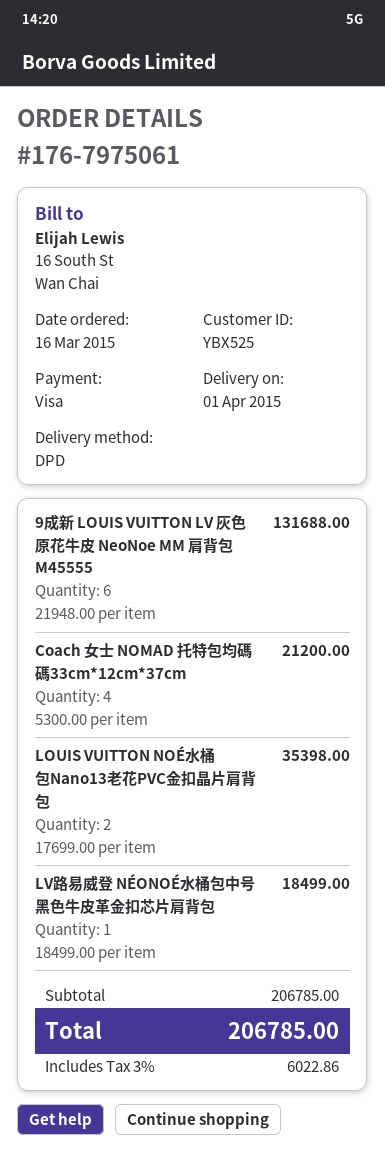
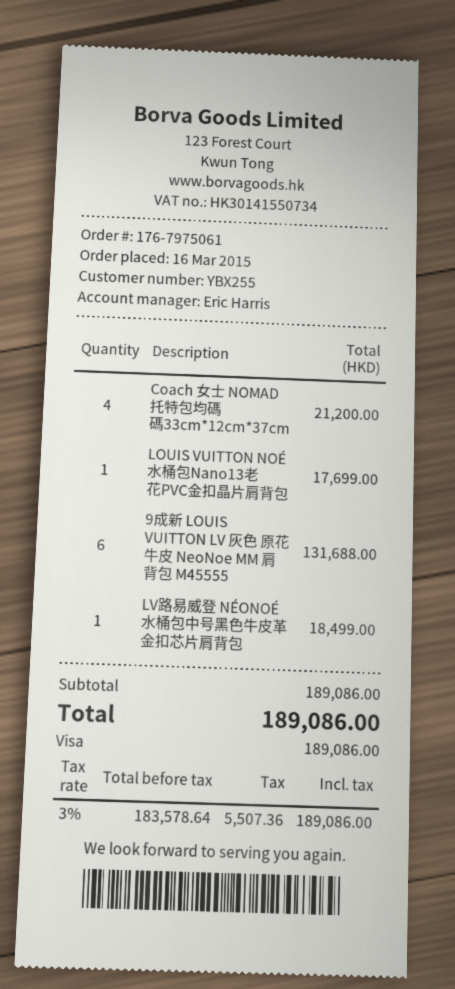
customer number: YBX525 -> YBX255
LOUIS VUITTON NOÉ水桶包Nano13老花PVC金扣晶片肩背包: 2 for 35398.00 -> 1 for 17699.00
subtotal: 206785.00 -> 189086.00
tax: 3% = 6022.86 -> 3% = 5507.36
total: 206785.00 -> 189086.00

